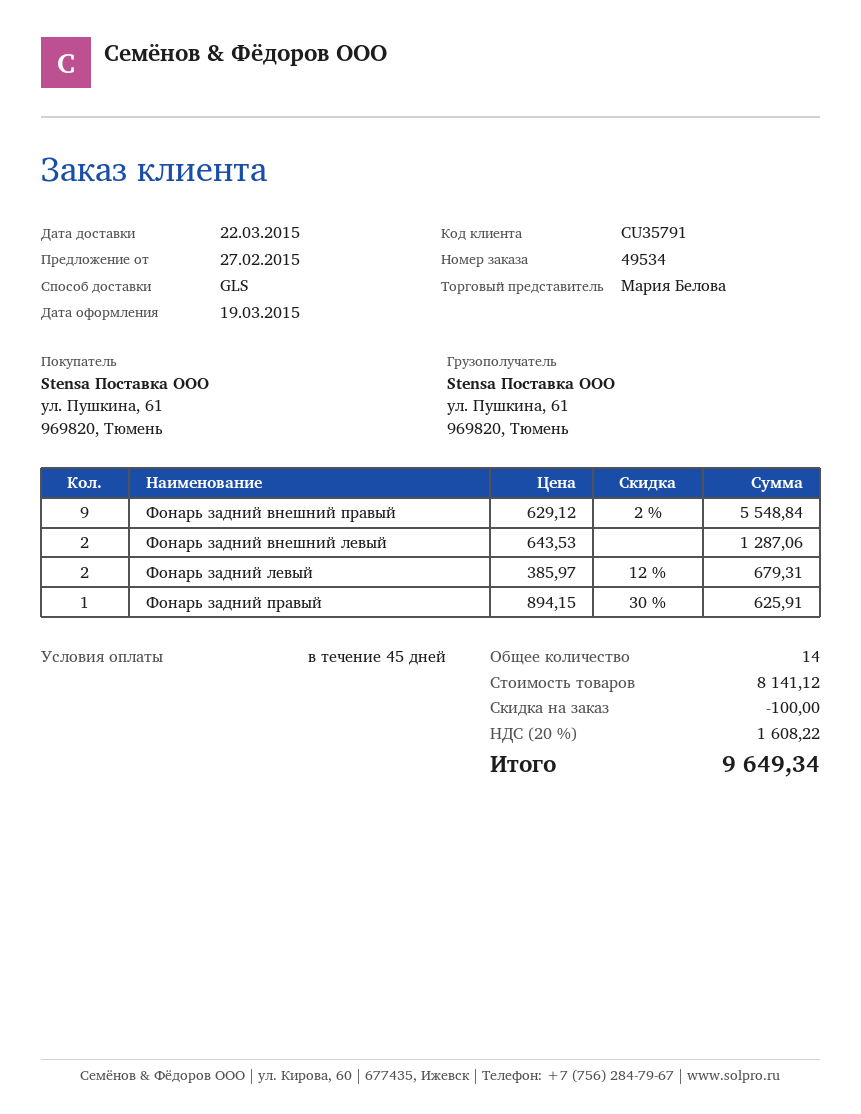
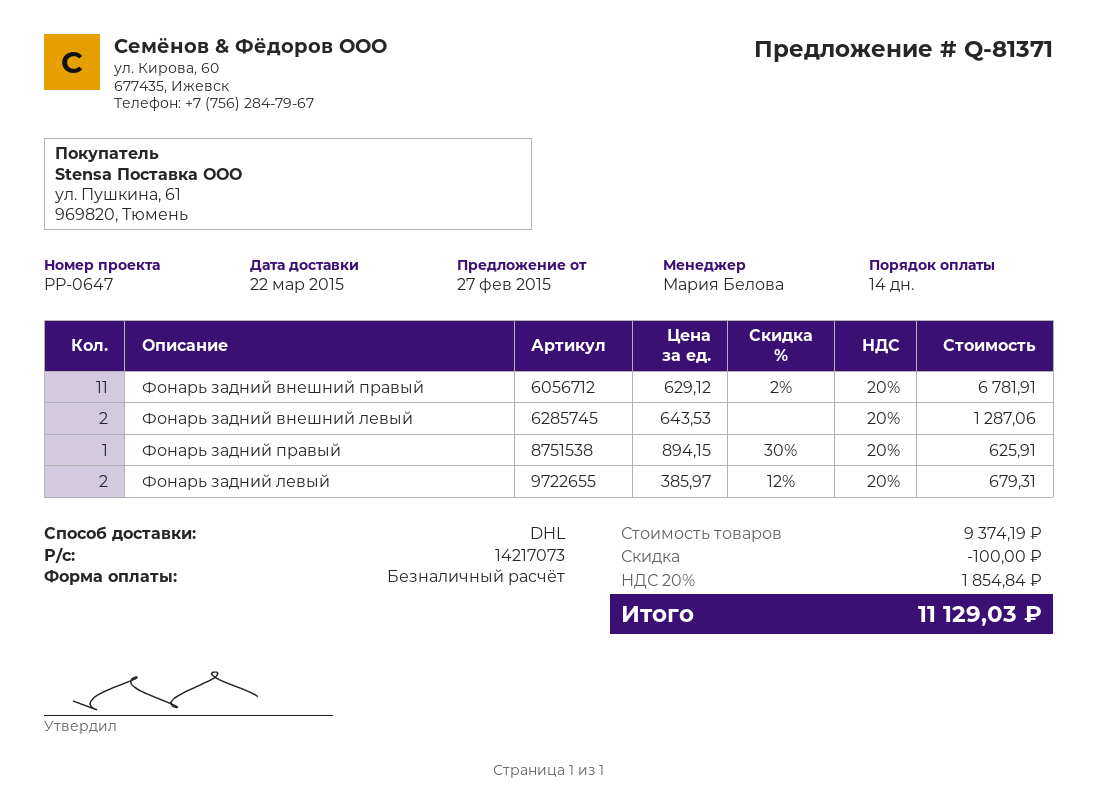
payment terms: 45 days -> 14 days
shipping method: GLS -> DHL
Фонарь задний внешний правый: 9 x 629.12 - 2% = 5548.84 -> 11 x 629.12 - 2% = 6781.91
subtotal: 8141.12 -> 9374.19
tax: 20% = 1608.22 -> 20% = 1854.84
total: 9649.34 -> 11129.03

